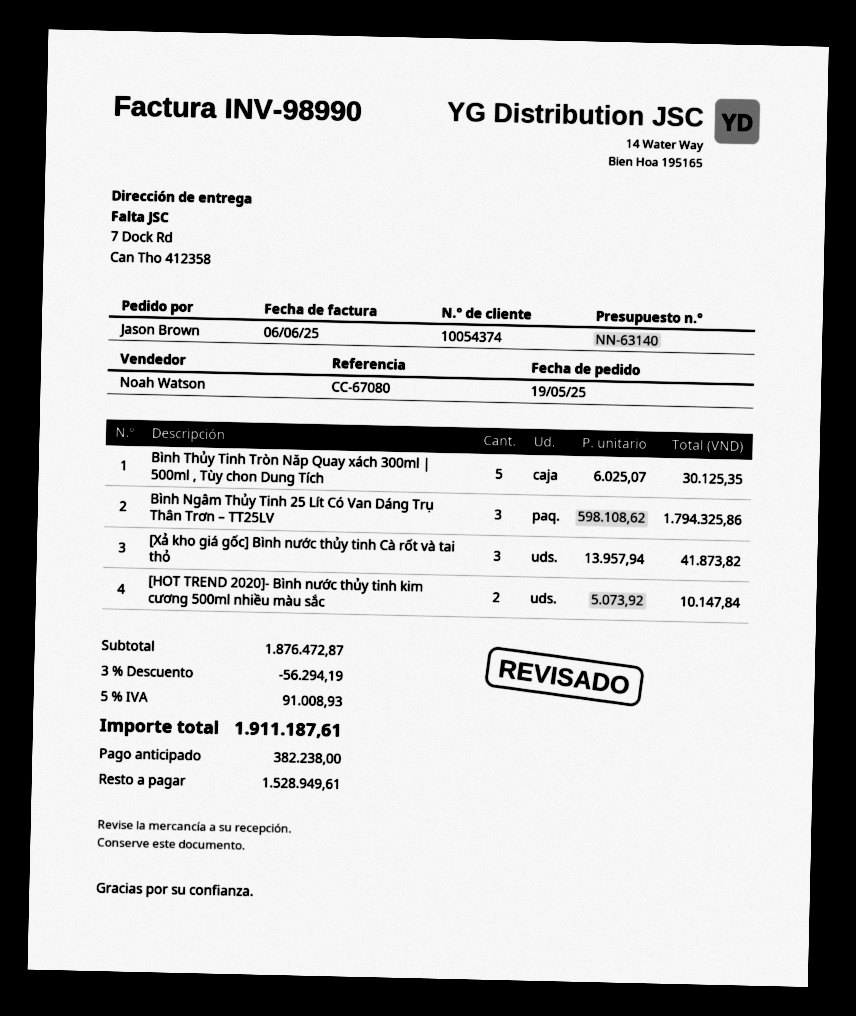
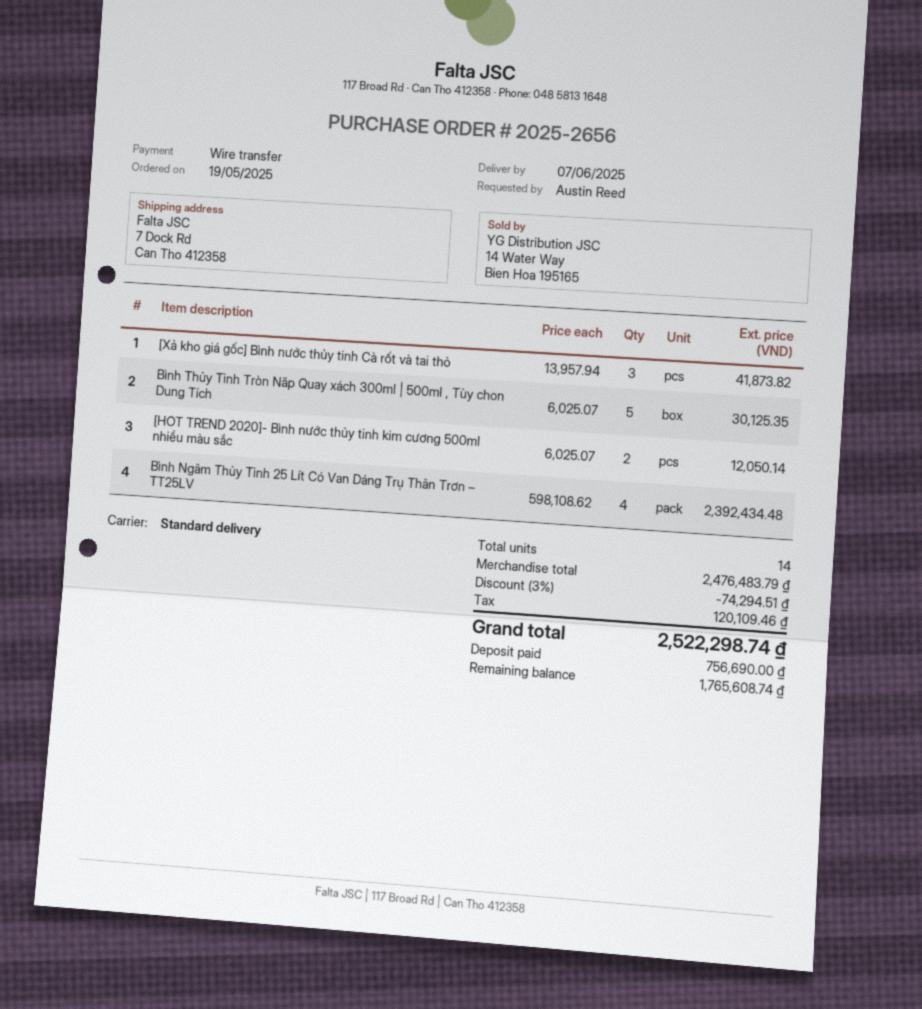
ordered by: Jason Brown -> Austin Reed
Bình Ngâm Thủy Tinh 25 Lít Có Van Dáng Trụ Thân Trơn – TT25LV: 3 x 598108.62 = 1794325.86 -> 4 x 598108.62 = 2392434.48
[HOT TREND 2020]- Bình nước thủy tinh kim cương 500ml nhiều màu sắc: 2 x 5073.92 = 10147.84 -> 2 x 6025.07 = 12050.14
subtotal: 1876472.87 -> 2476483.79
discount: 3% = 56294.19 -> 3% = 74294.51
tax: 91008.93 -> 120109.46
total: 1911187.61 -> 2522298.74
deposit: 382238.00 -> 756690.00
balance: 1528949.61 -> 1765608.74

